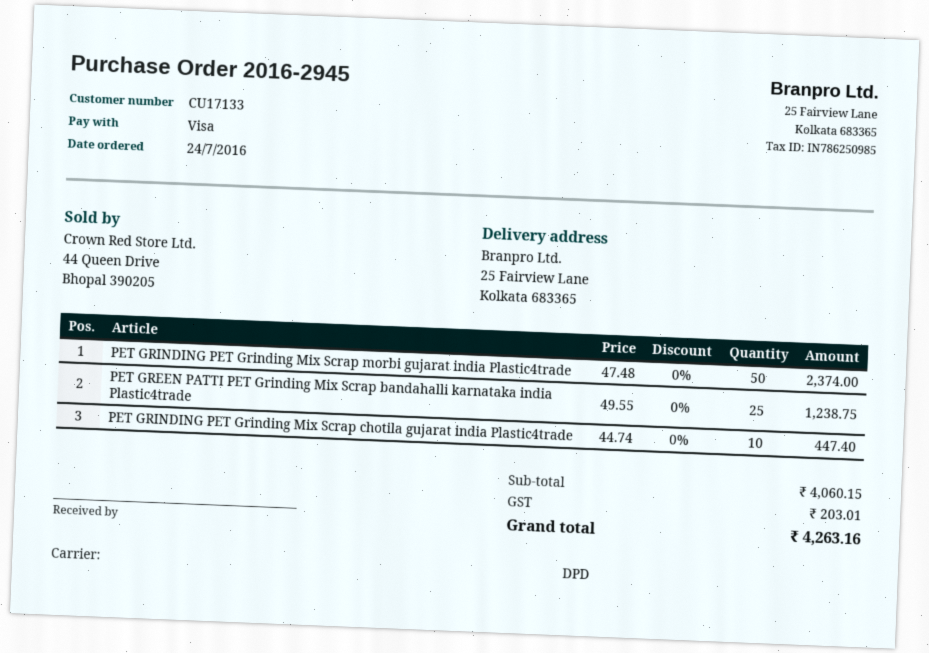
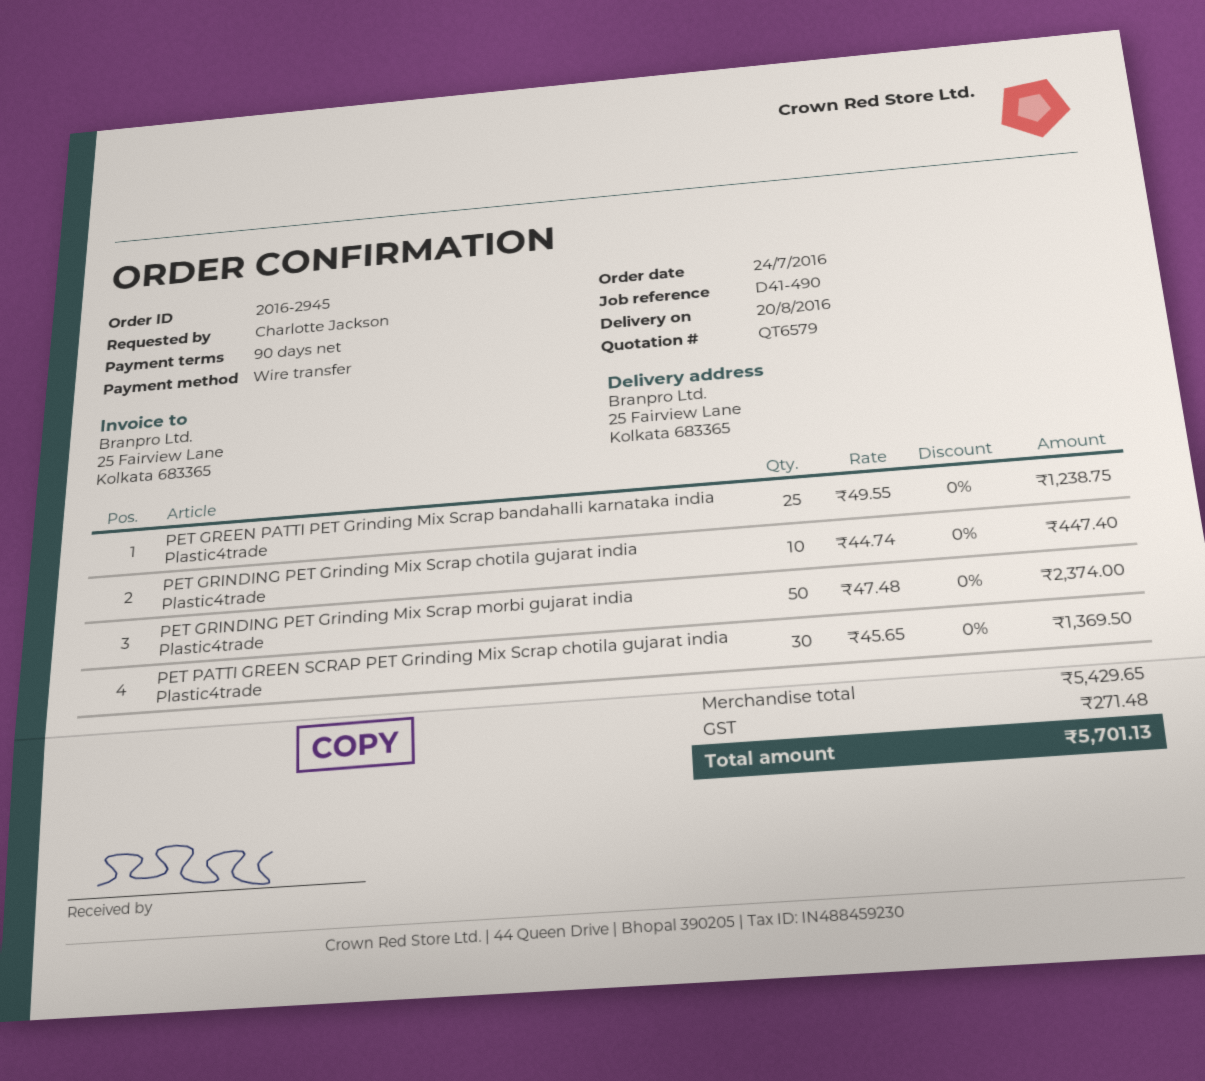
payment method: Visa -> bank transfer
PET PATTI GREEN SCRAP PET Grinding Mix Scrap chotila gujarat india Plastic4trade: none -> 30 x 45.65 = 1369.50
subtotal: 4060.15 -> 5429.65
tax: 203.01 -> 271.48
total: 4263.16 -> 5701.13

